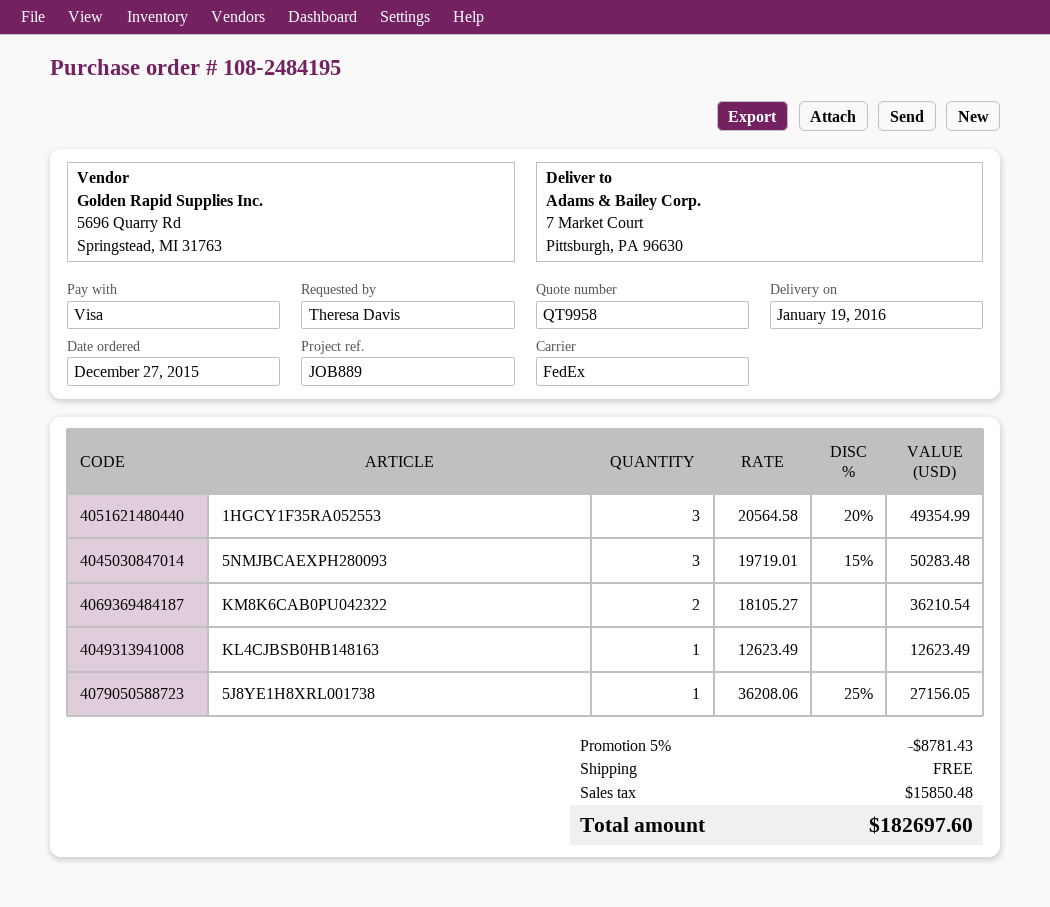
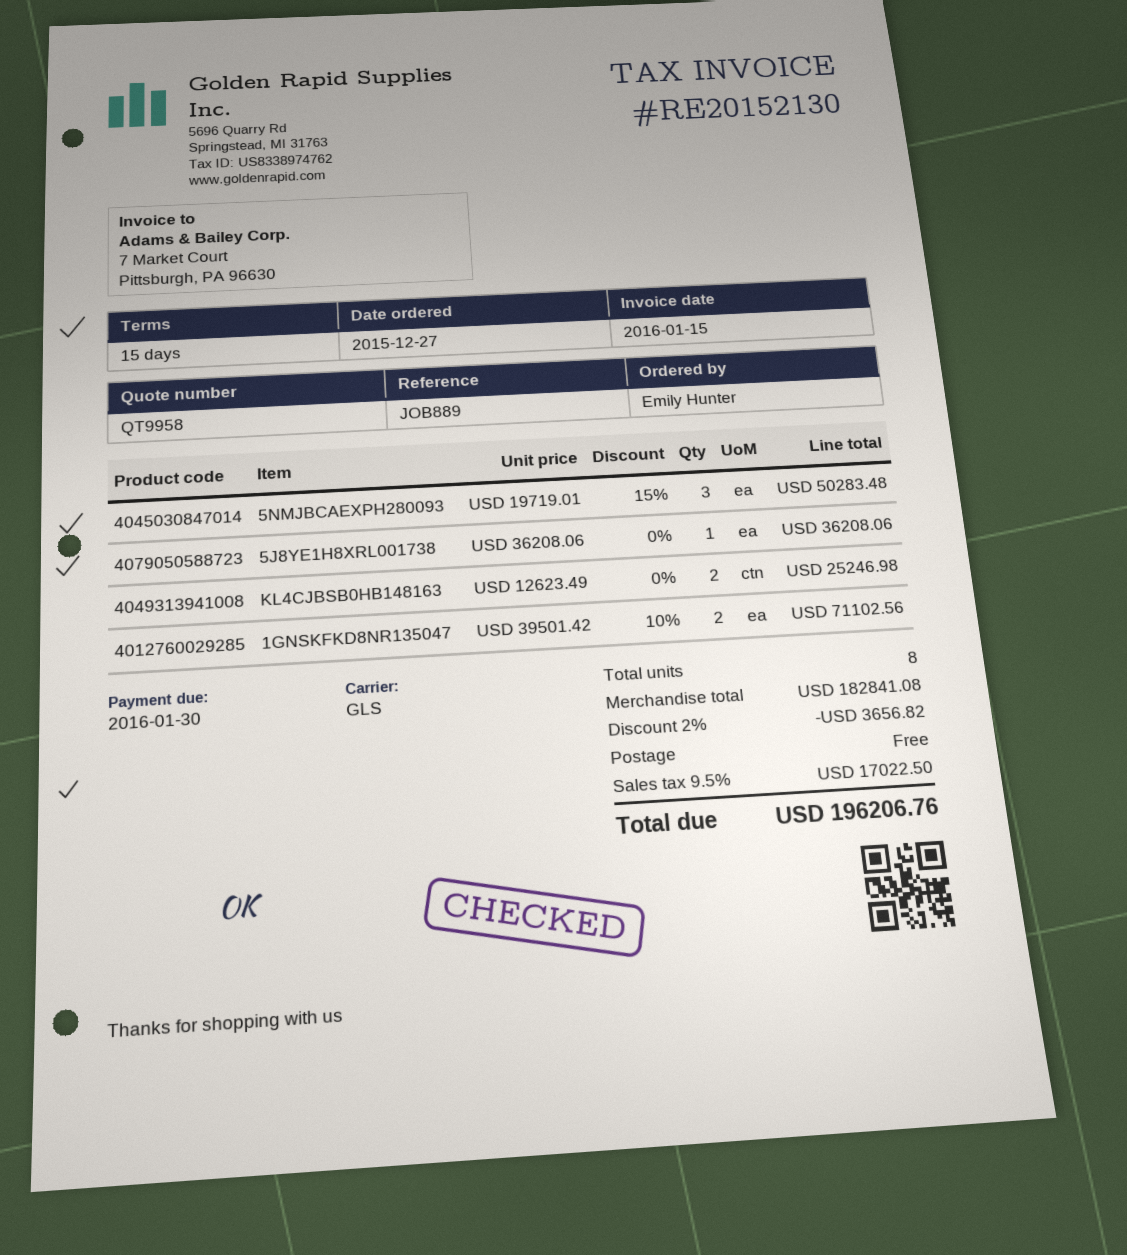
ordered by: Theresa Davis -> Emily Hunter
shipping method: FedEx -> GLS
1HGCY1F35RA052553: 3 x 20564.58 - 20% = 49354.99 -> none
KM8K6CAB0PU042322: 2 x 18105.27 = 36210.54 -> none
KL4CJBSB0HB148163: 1 x 12623.49 = 12623.49 -> 2 x 12623.49 = 25246.98
5J8YE1H8XRL001738: 1 x 36208.06 - 25% = 27156.05 -> 1 x 36208.06 = 36208.06
1GNSKFKD8NR135047: none -> 2 x 39501.42 - 10% = 71102.56
discount: 5% = 8781.43 -> 2% = 3656.82
tax: 15850.48 -> 17022.50
total: 182697.60 -> 196206.76

